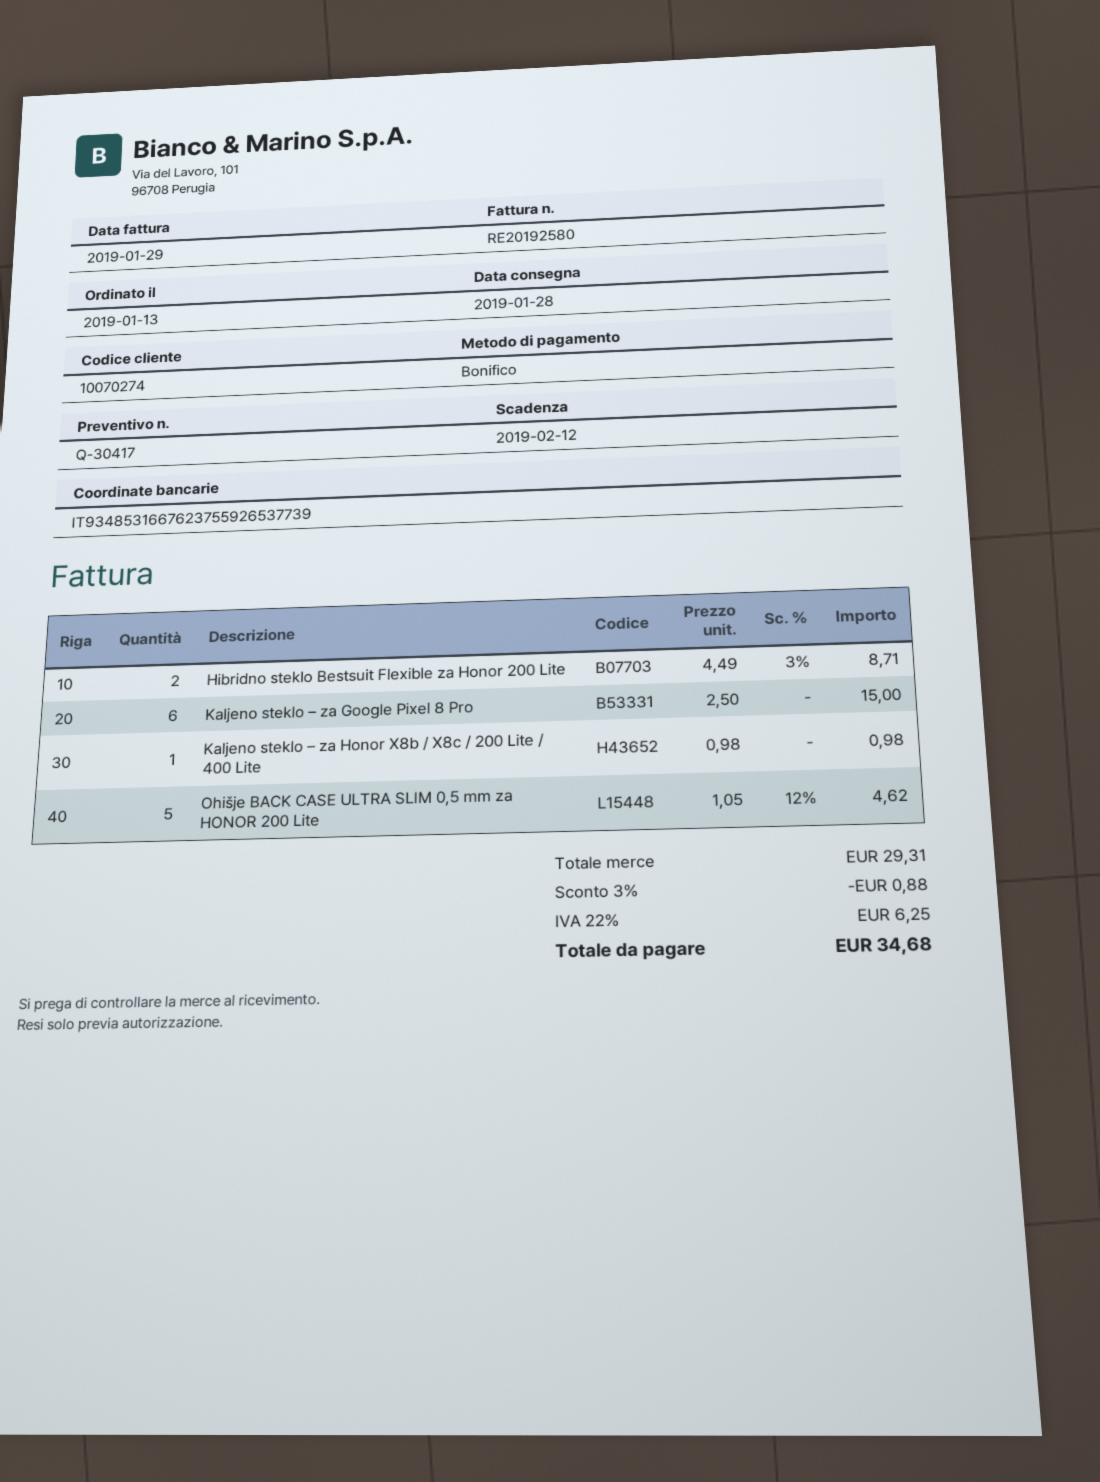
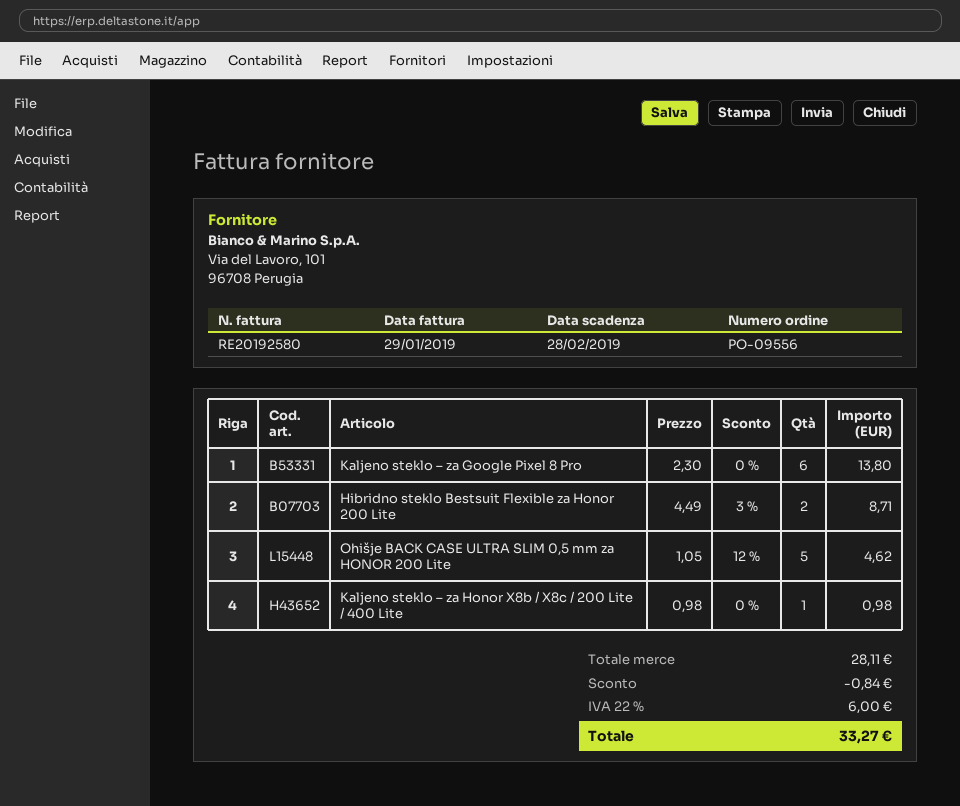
due date: 2019-02-12 -> 2019-02-28
Kaljeno steklo – za Google Pixel 8 Pro: 6 x 2.50 = 15.00 -> 6 x 2.30 = 13.80
subtotal: 29.31 -> 28.11
discount: 0.88 -> 0.84
tax: 22% = 6.25 -> 22% = 6.00
total: 34.68 -> 33.27

